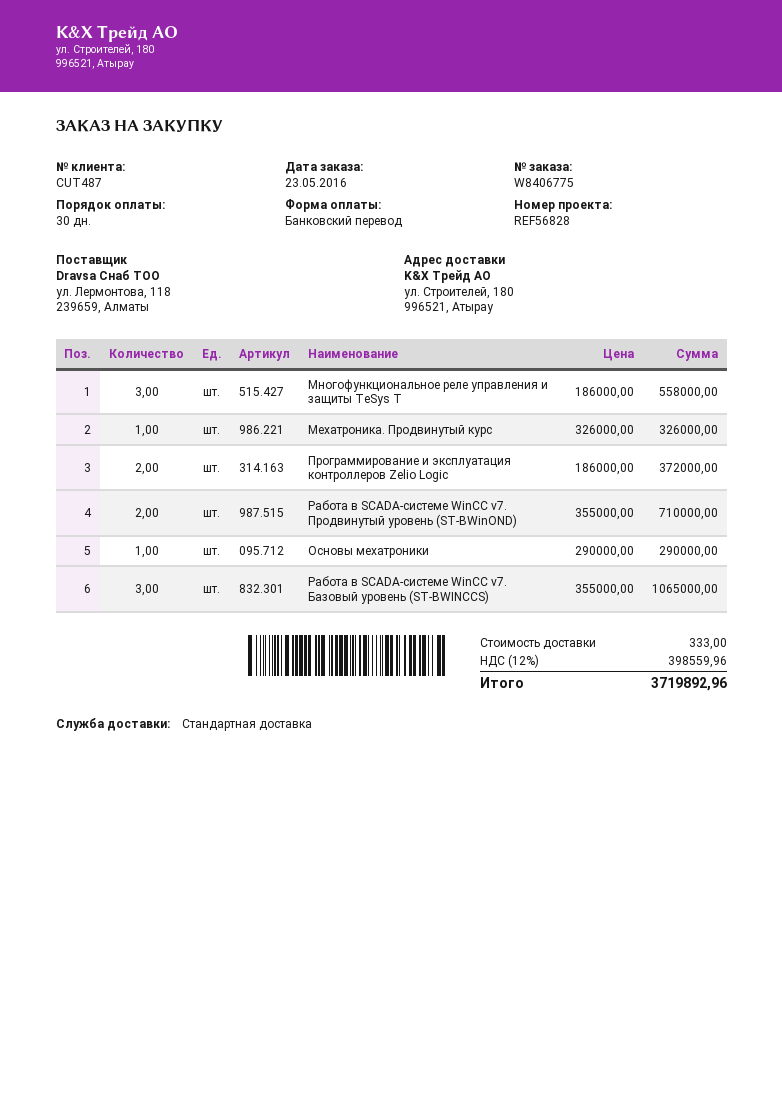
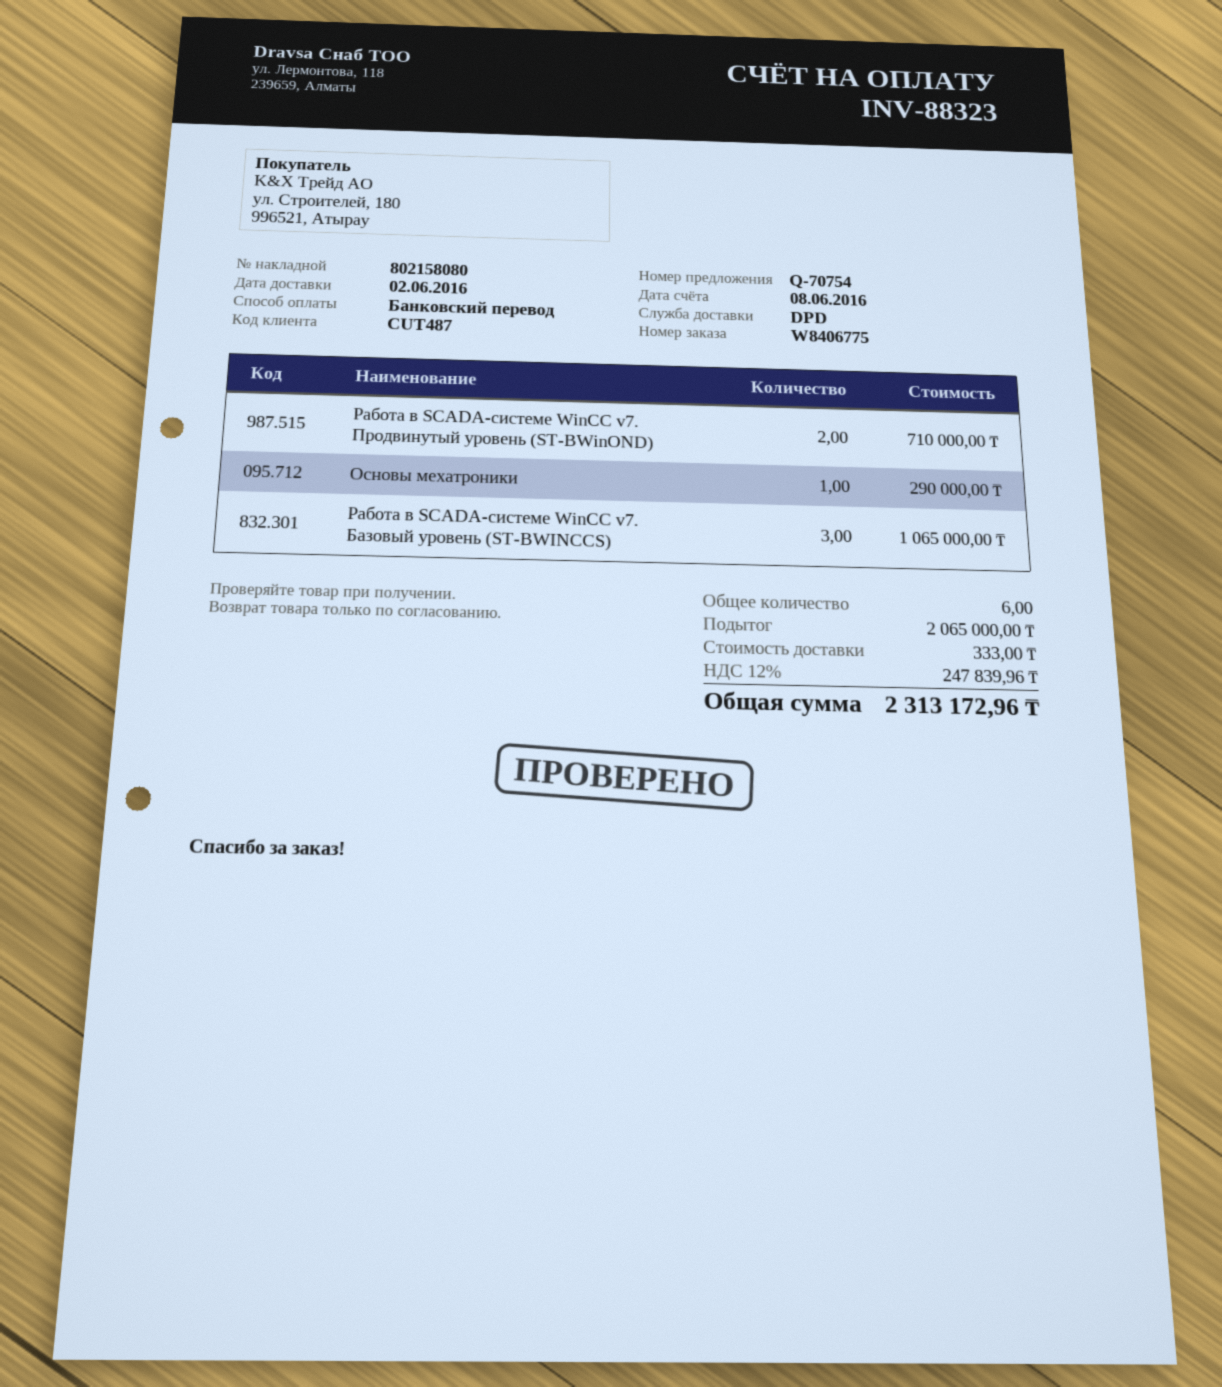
shipping method: standard -> DPD
Многофункциональное реле управления и защиты TeSys T: 3 for 558000.00 -> none
Мехатроника. Продвинутый курс: 1 for 326000.00 -> none
Программирование и эксплуатация контроллеров Zelio Logic: 2 for 372000.00 -> none
tax: 12% = 398559.96 -> 12% = 247839.96
total: 3719892.96 -> 2313172.96

